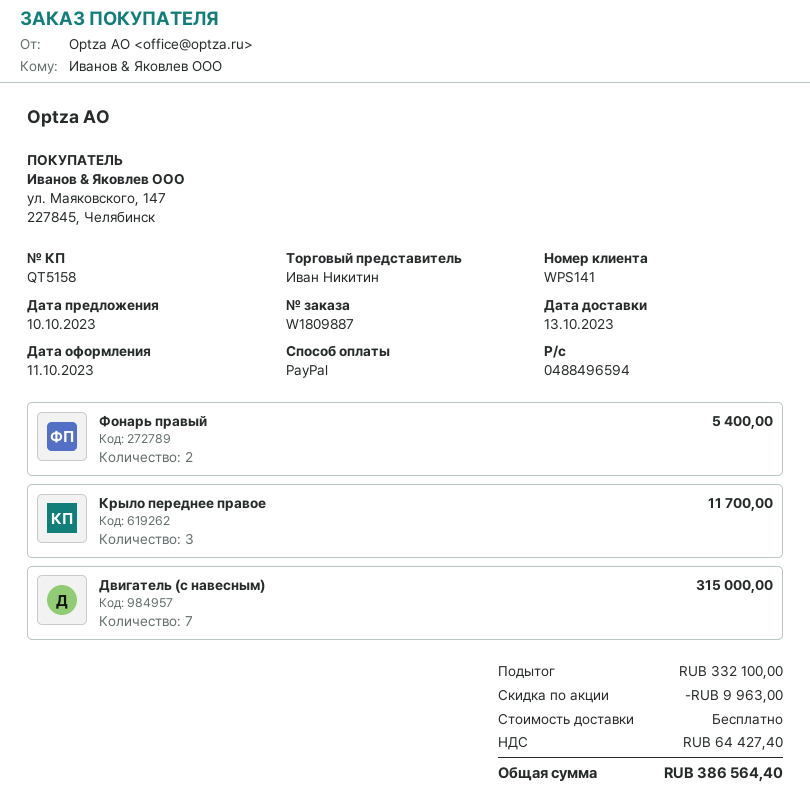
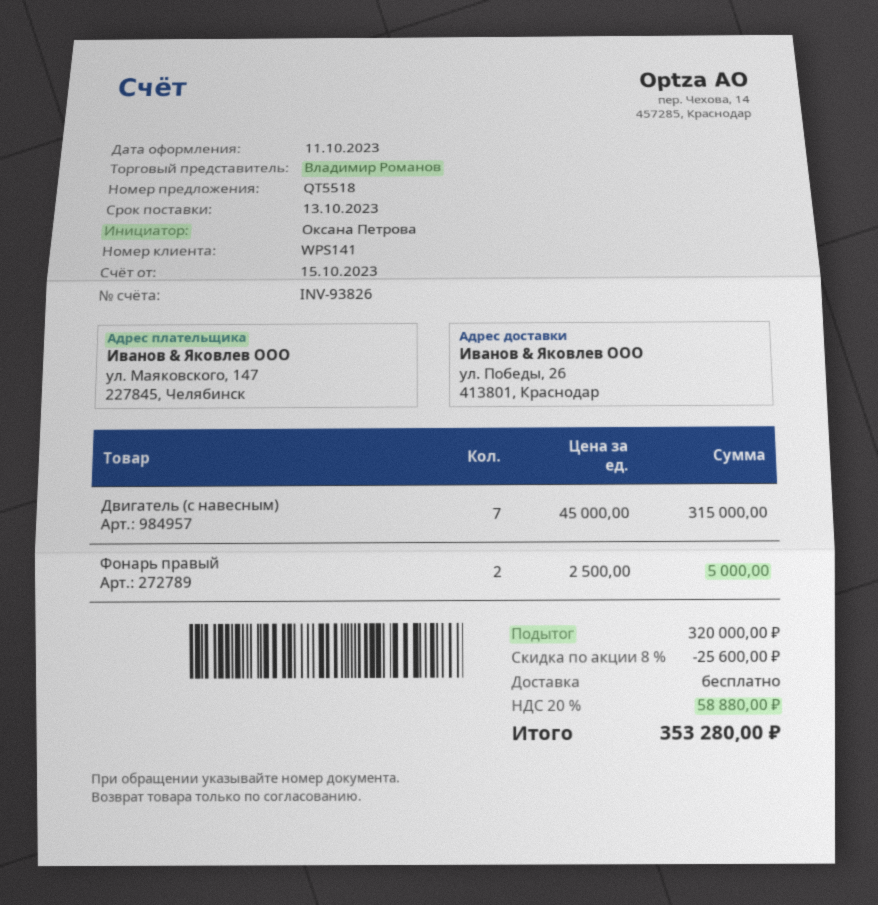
quote number: QT5158 -> QT5518
sales rep: Иван Никитин -> Владимир Романов
Фонарь правый: 2 for 5400.00 -> 2 for 5000.00
Крыло переднее правое: 3 for 11700.00 -> none
subtotal: 332100.00 -> 320000.00
discount: 9963.00 -> 25600.00
tax: 64427.40 -> 58880.00
total: 386564.40 -> 353280.00

